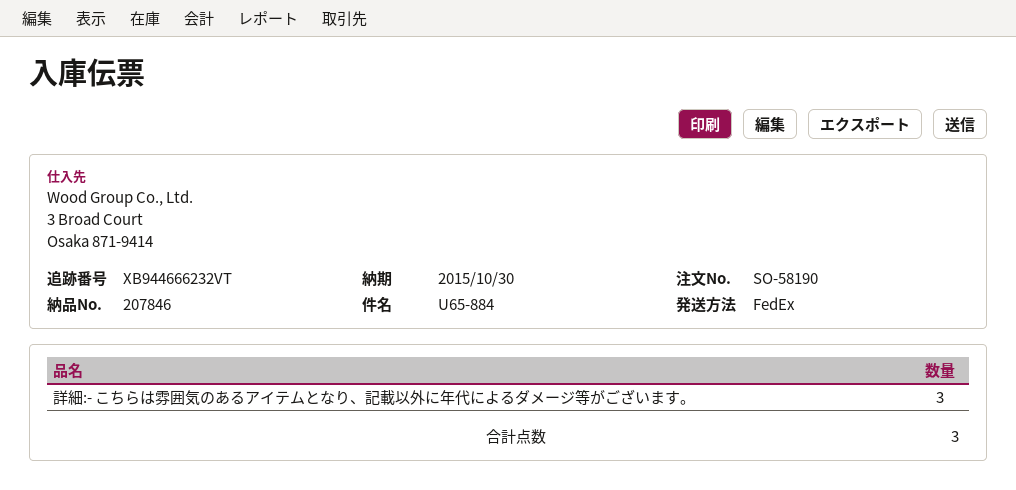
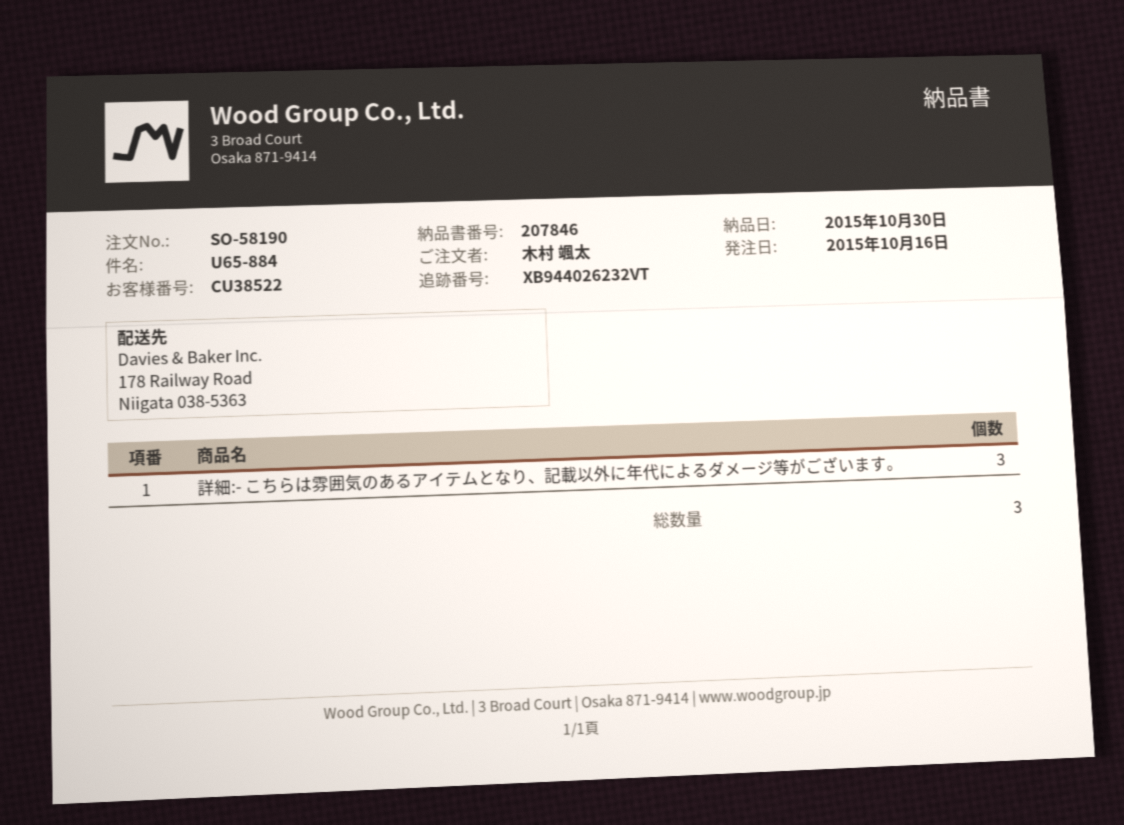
tracking number: XB944666232VT -> XB944026232VT

